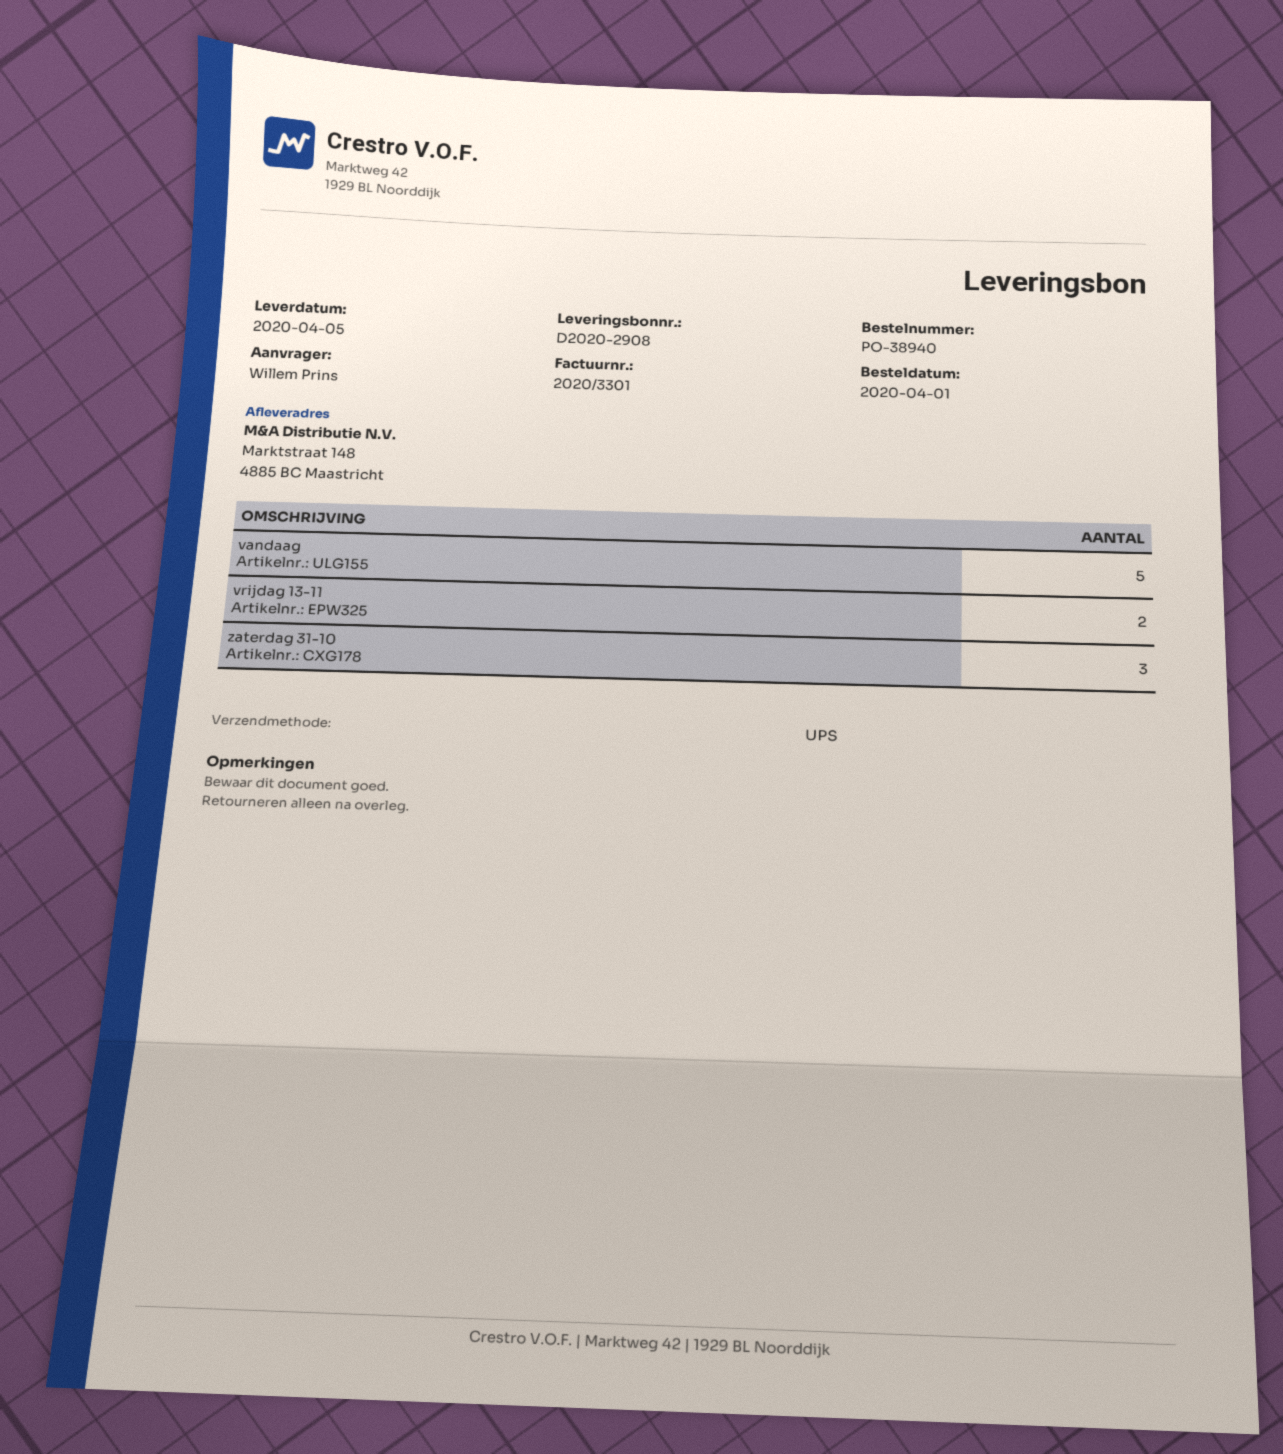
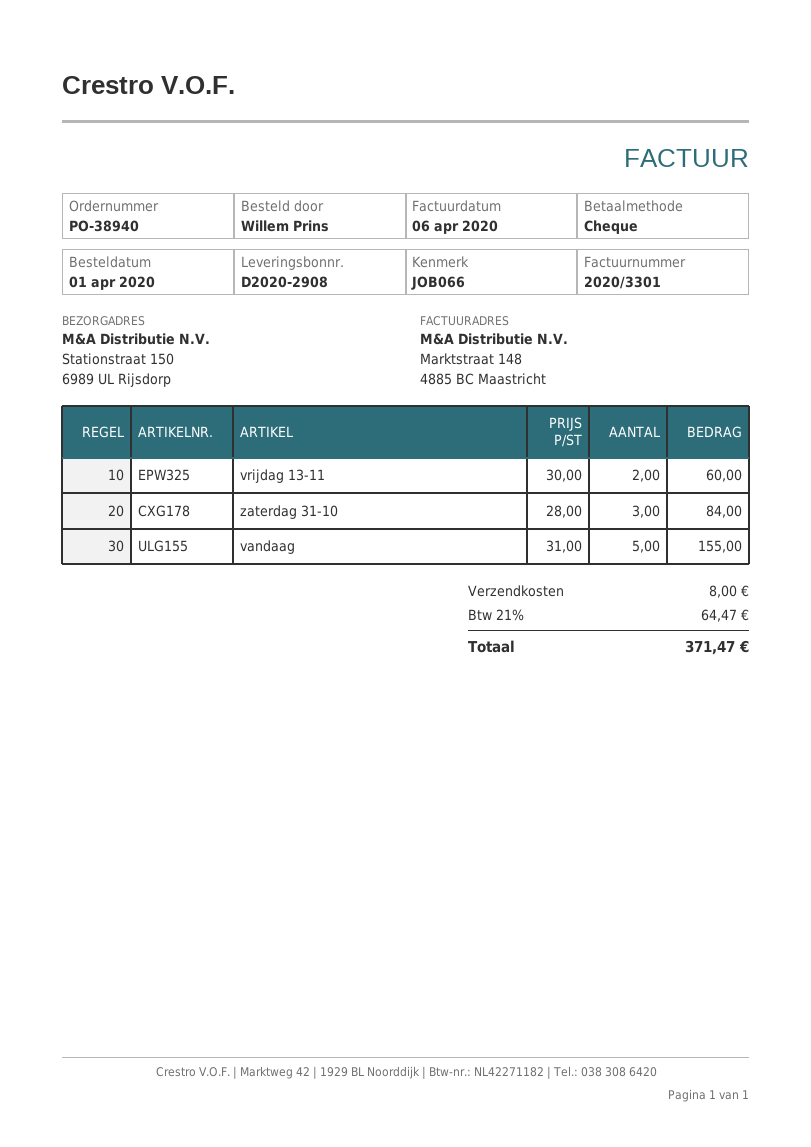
ship to: Marktstraat 148, 4885 BC Maastricht -> Stationstraat 150, 6989 UL Rijsdorp

